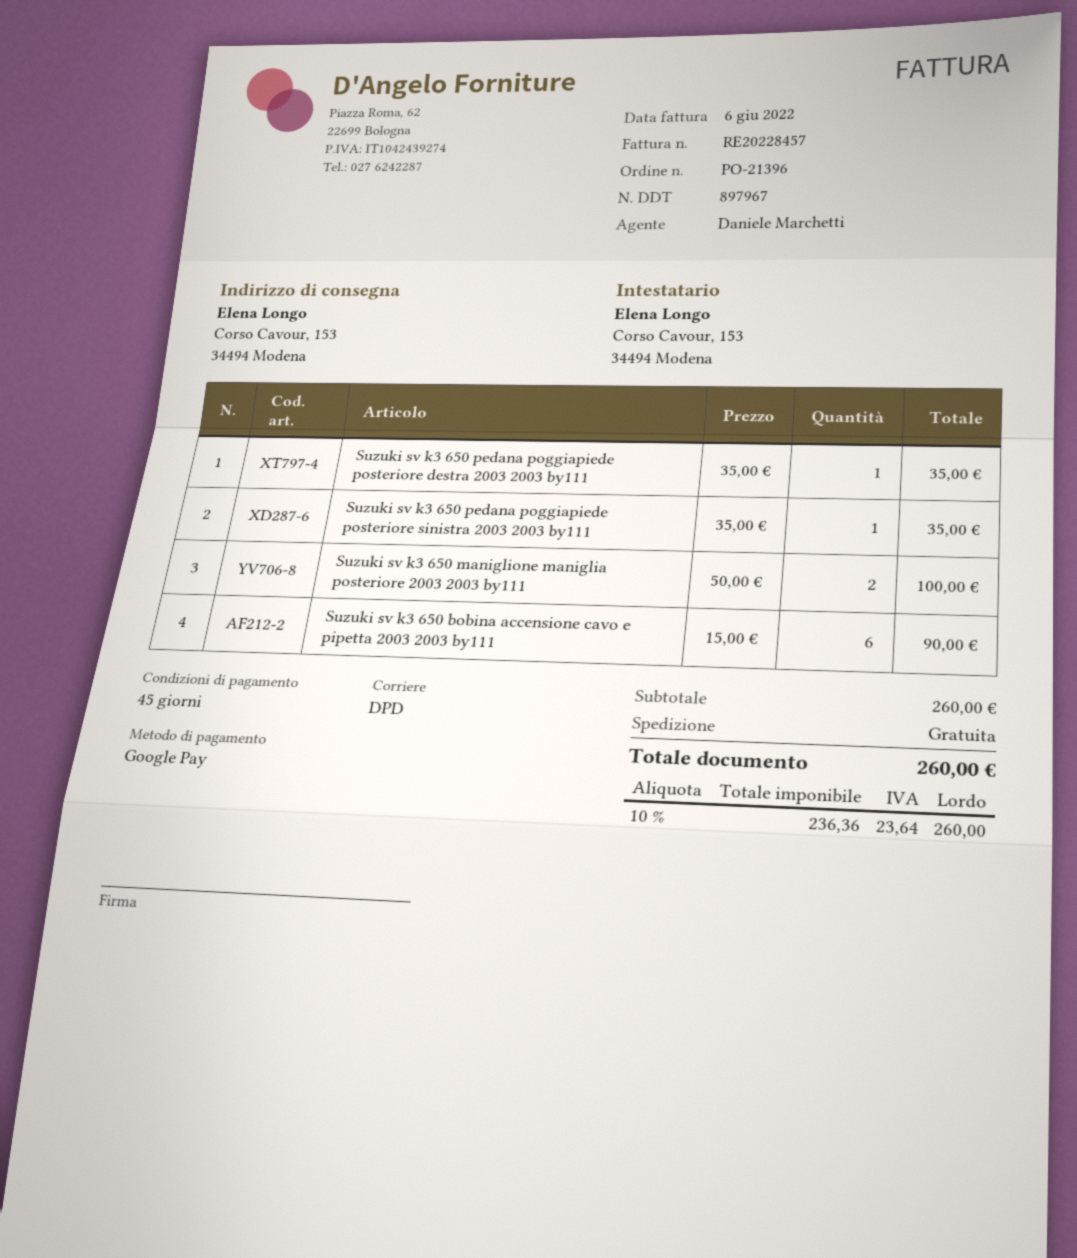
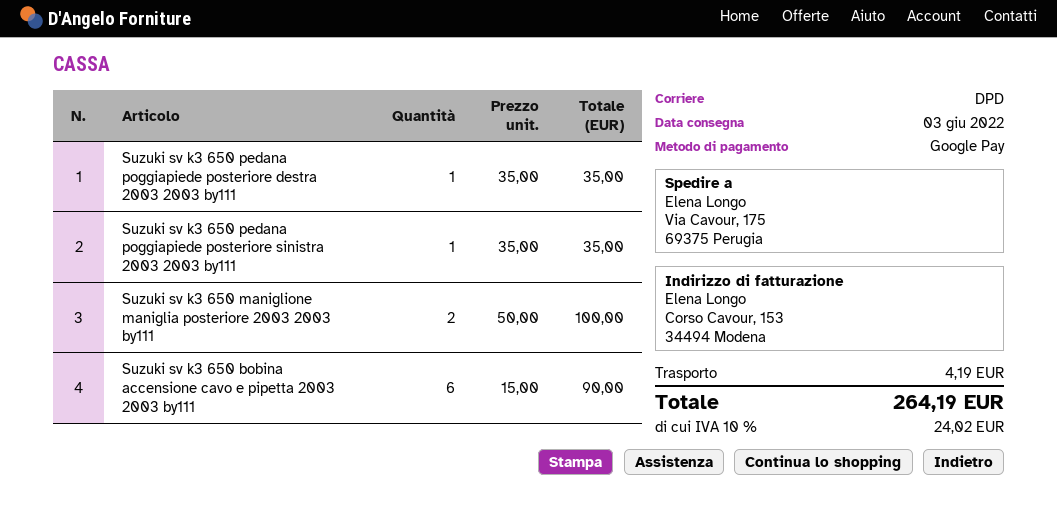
ship to: Corso Cavour, 153, 34494 Modena -> Via Cavour, 175, 69375 Perugia
shipping: 0.00 -> 4.19
tax: 10% = 23.64 -> 10% = 24.02
total: 260.00 -> 264.19

